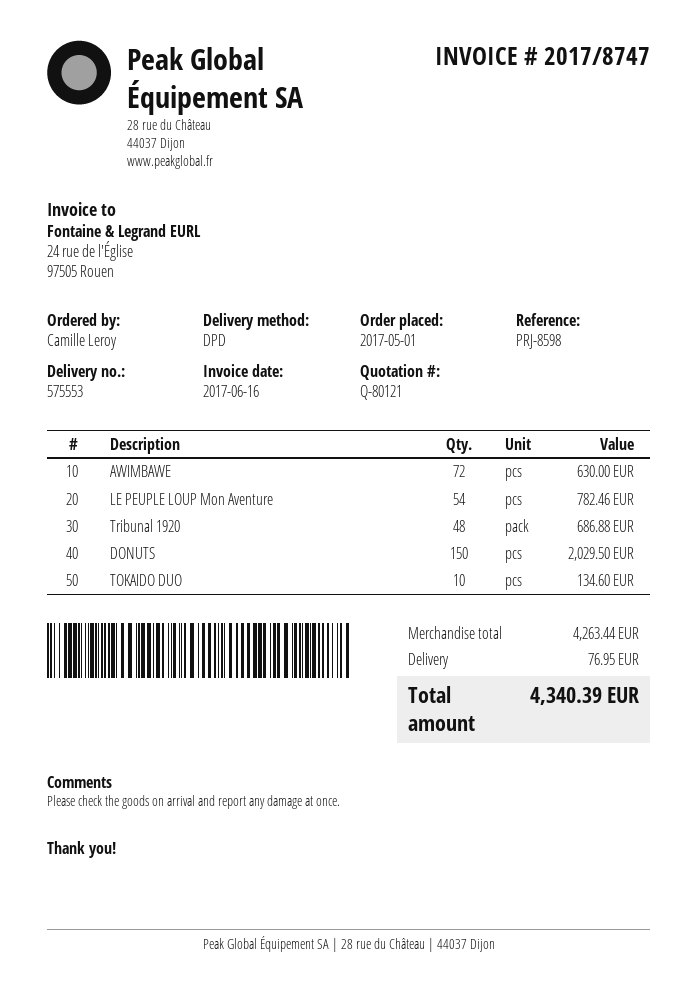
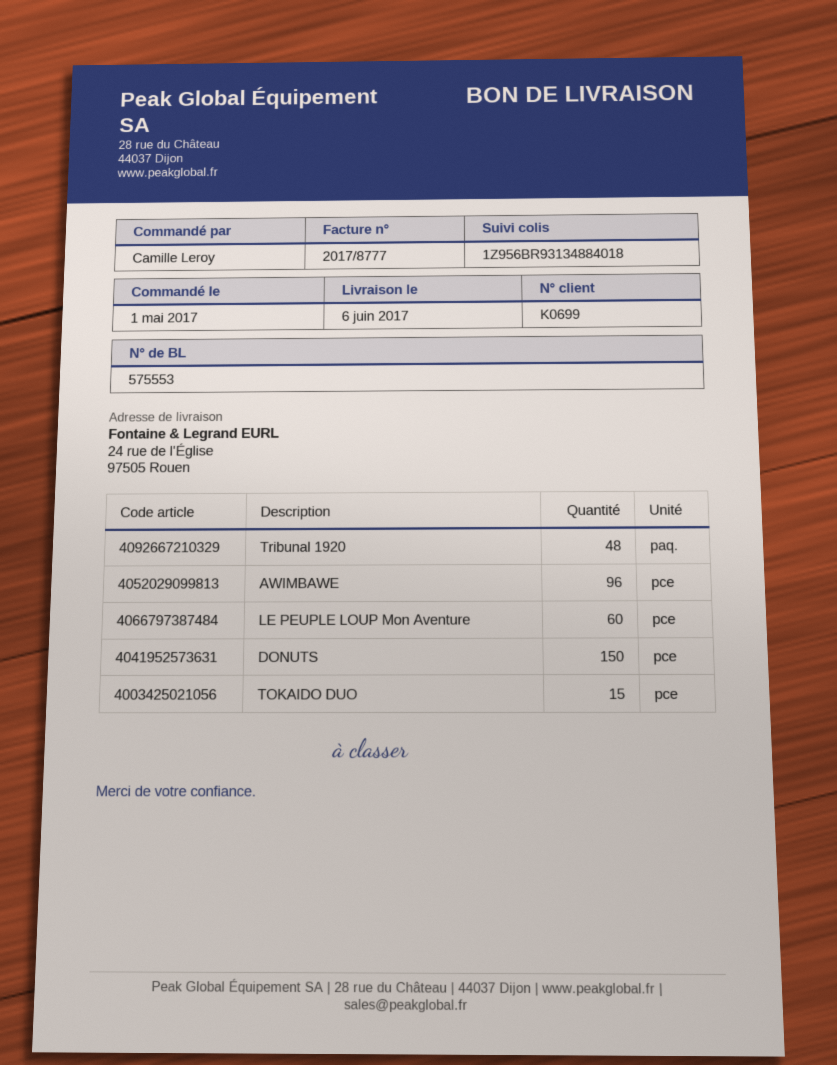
invoice number: 2017/8747 -> 2017/8777
AWIMBAWE: 72 -> 96
LE PEUPLE LOUP Mon Aventure: 54 -> 60
TOKAIDO DUO: 10 -> 15

